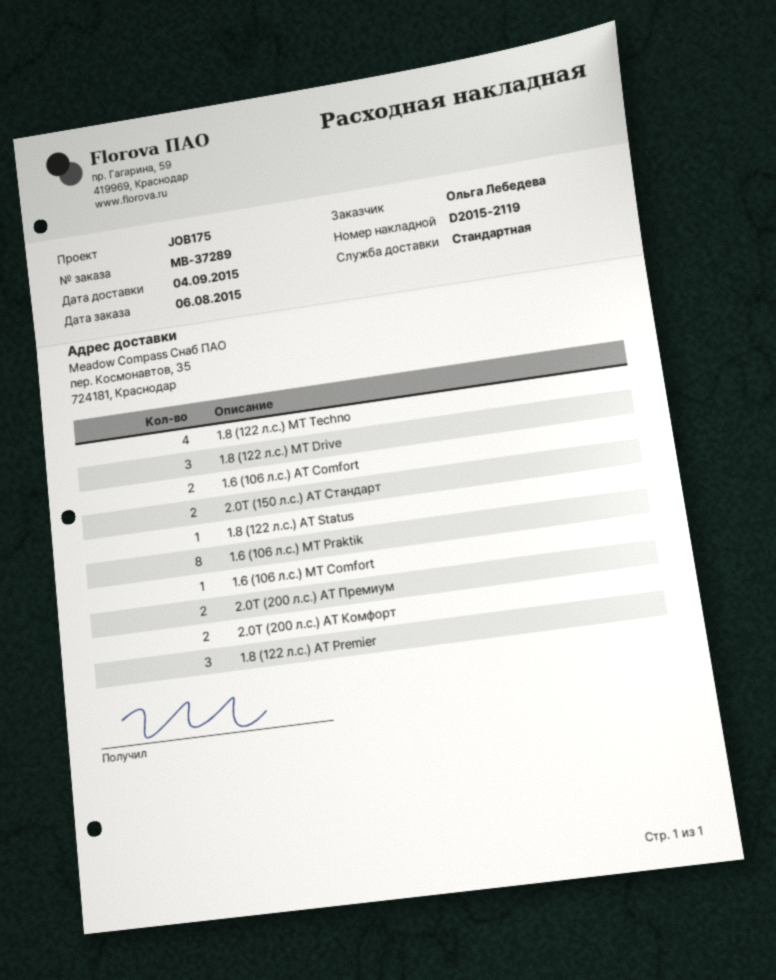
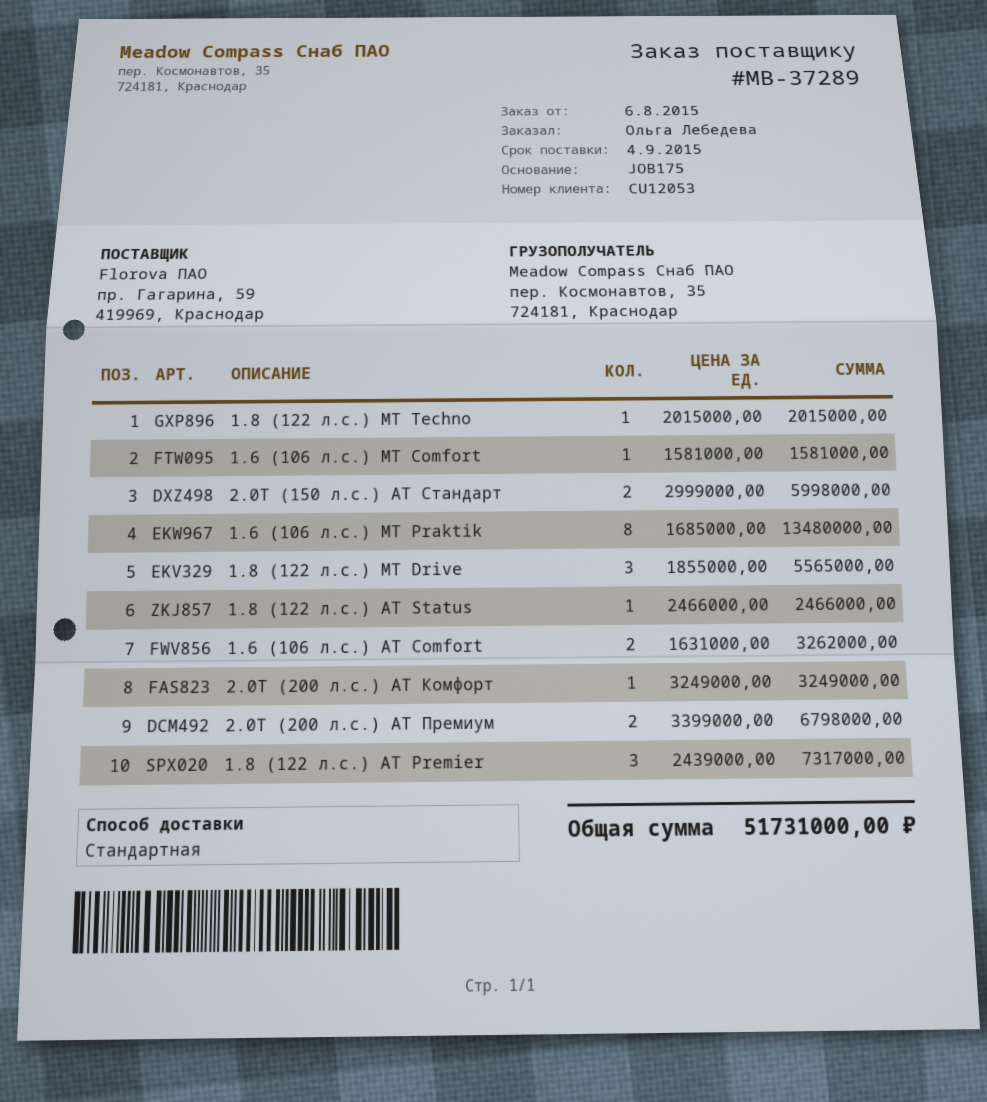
1.8 (122 л.с.) MT Techno: 4 -> 1
2.0T (200 л.с.) AT Комфорт: 2 -> 1

